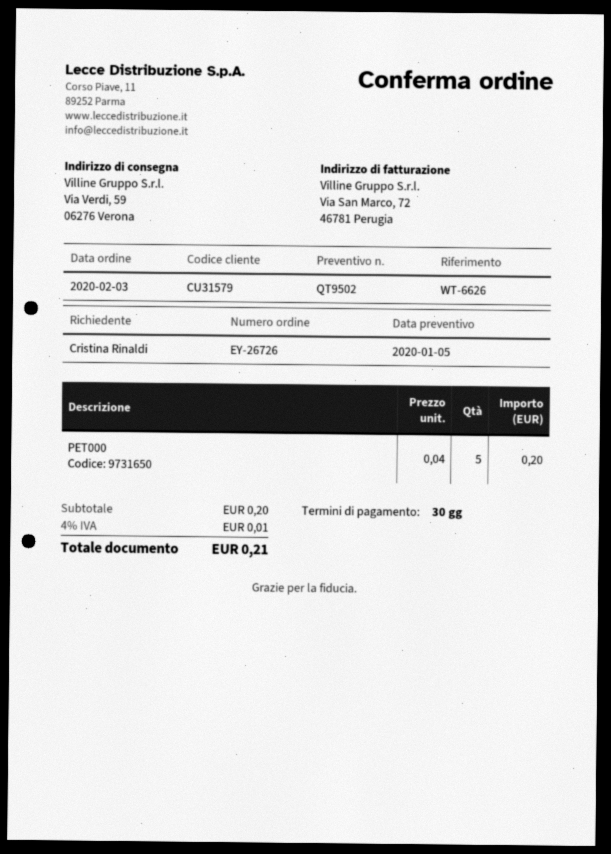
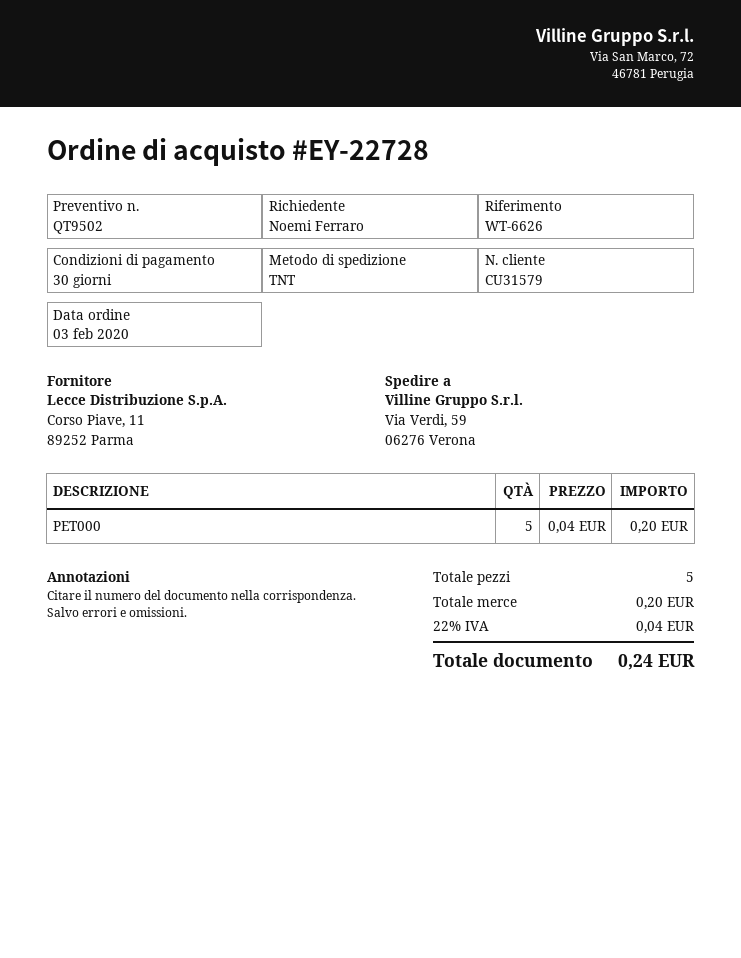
order number: EY-26726 -> EY-22728
ordered by: Cristina Rinaldi -> Noemi Ferraro
tax: 4% = 0.01 -> 22% = 0.04
total: 0.21 -> 0.24

